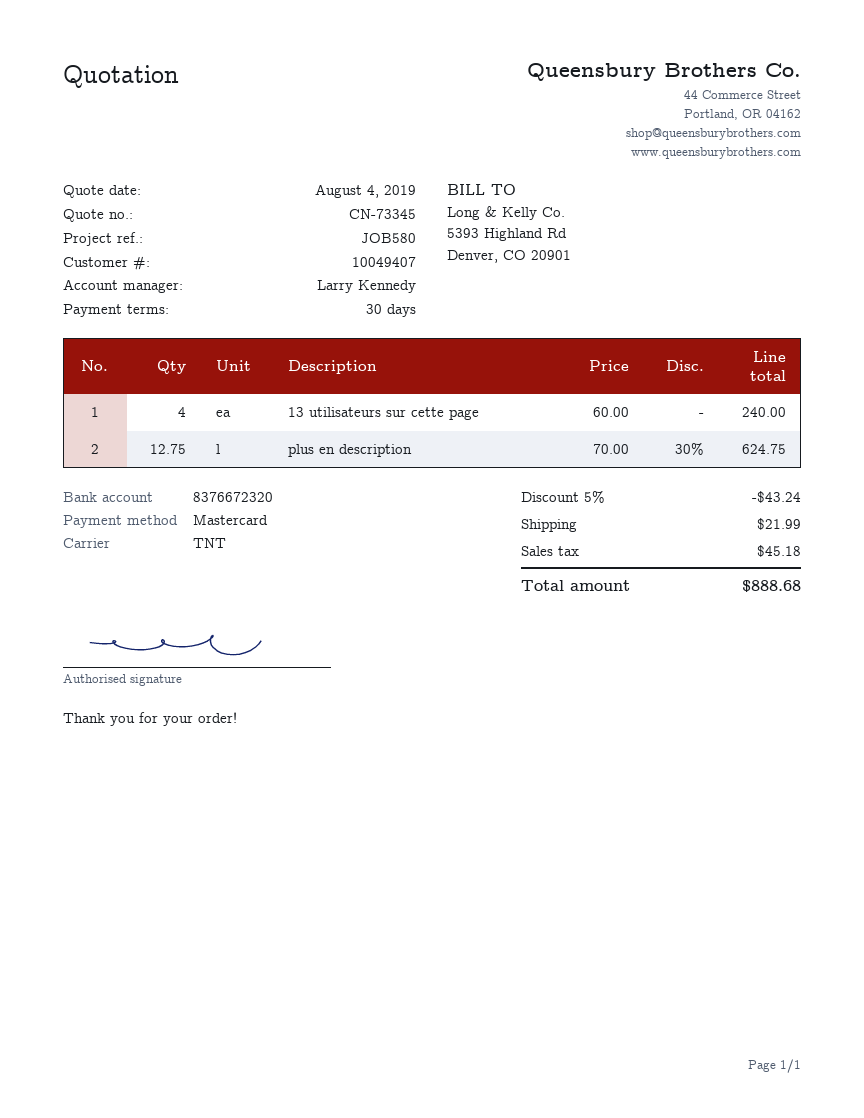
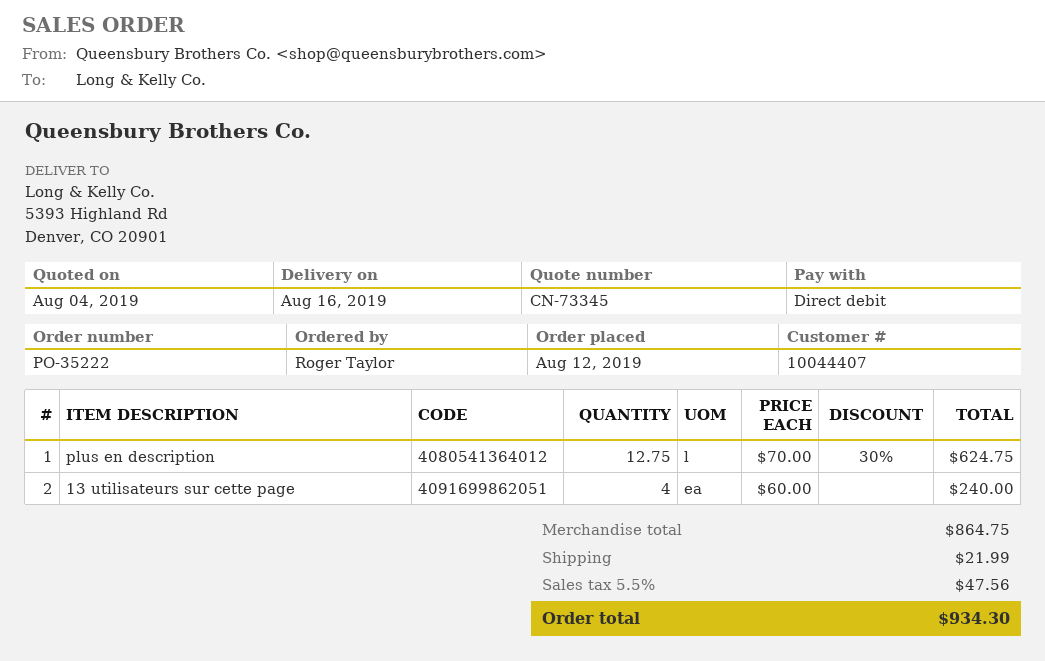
customer number: 10049407 -> 10044407
payment method: Mastercard -> direct debit
discount: 5% = 43.24 -> none
tax: 45.18 -> 47.56
total: 888.68 -> 934.30

